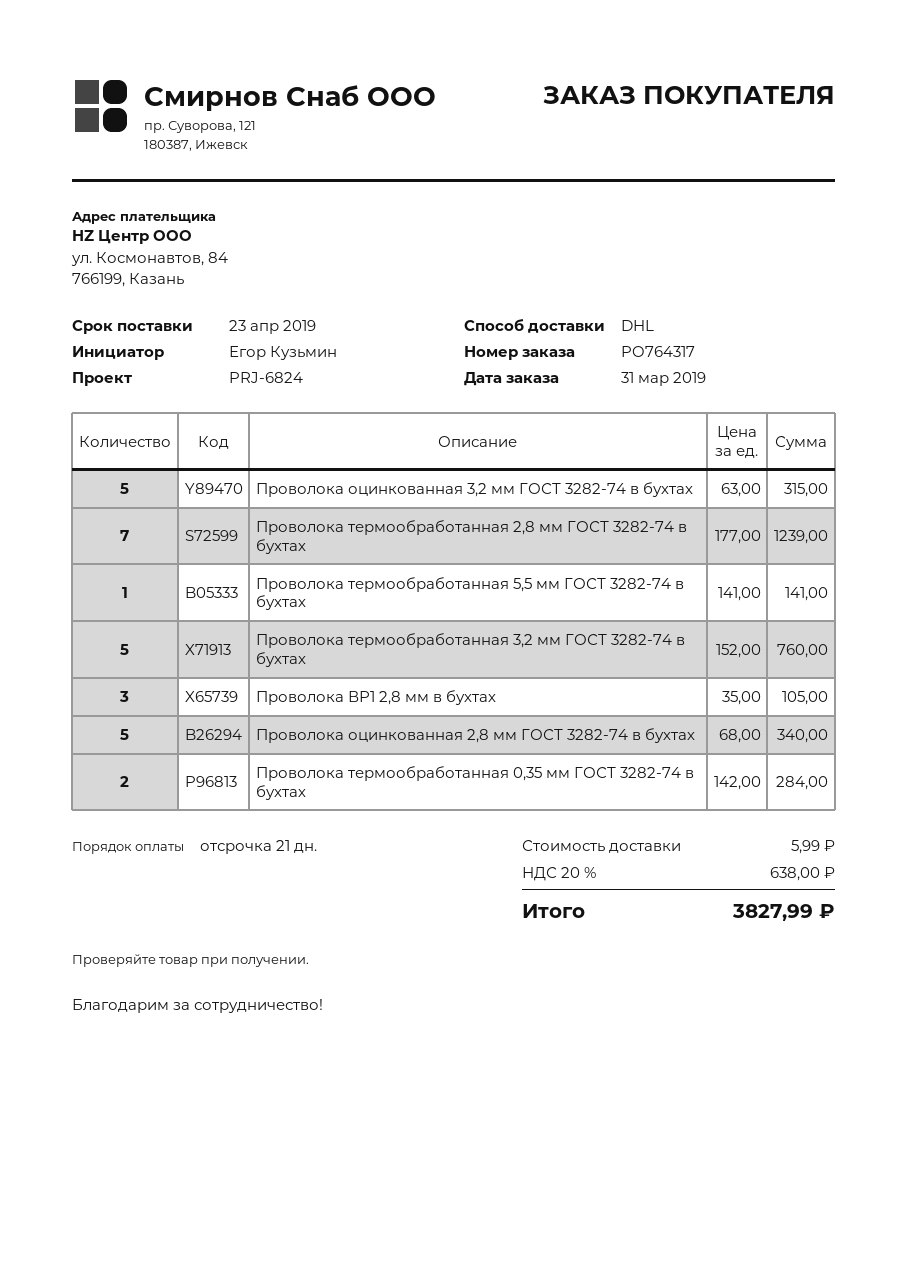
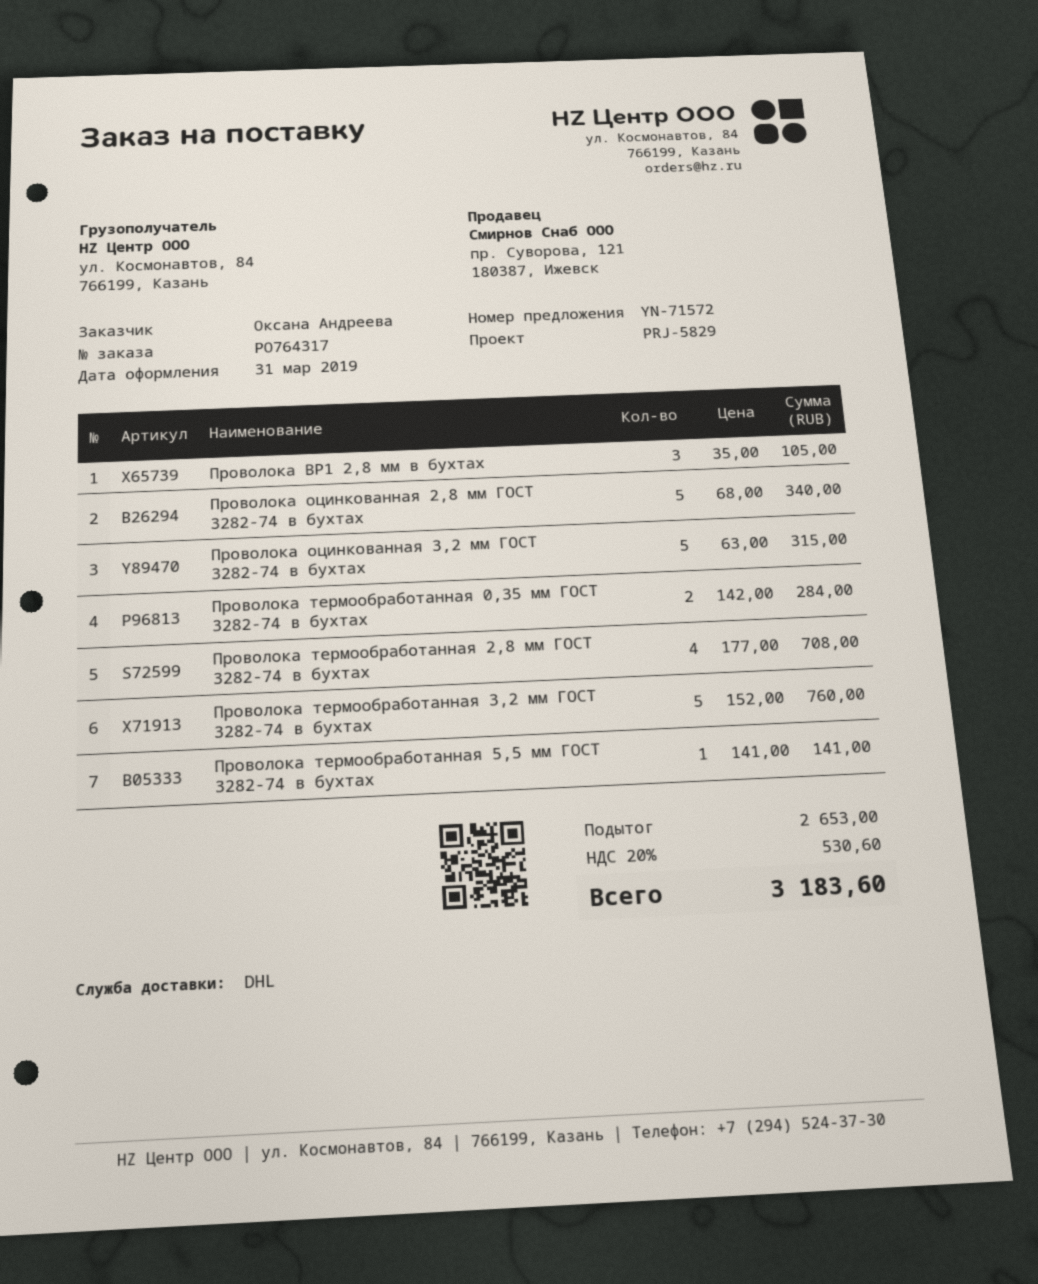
reference: PRJ-6824 -> PRJ-5829
ordered by: Егор Кузьмин -> Оксана Андреева
Проволока термообработанная 2,8 мм ГОСТ 3282-74 в бухтах: 7 x 177.00 = 1239.00 -> 4 x 177.00 = 708.00
shipping: 5.99 -> none
tax: 20% = 638.00 -> 20% = 530.60
total: 3827.99 -> 3183.60

